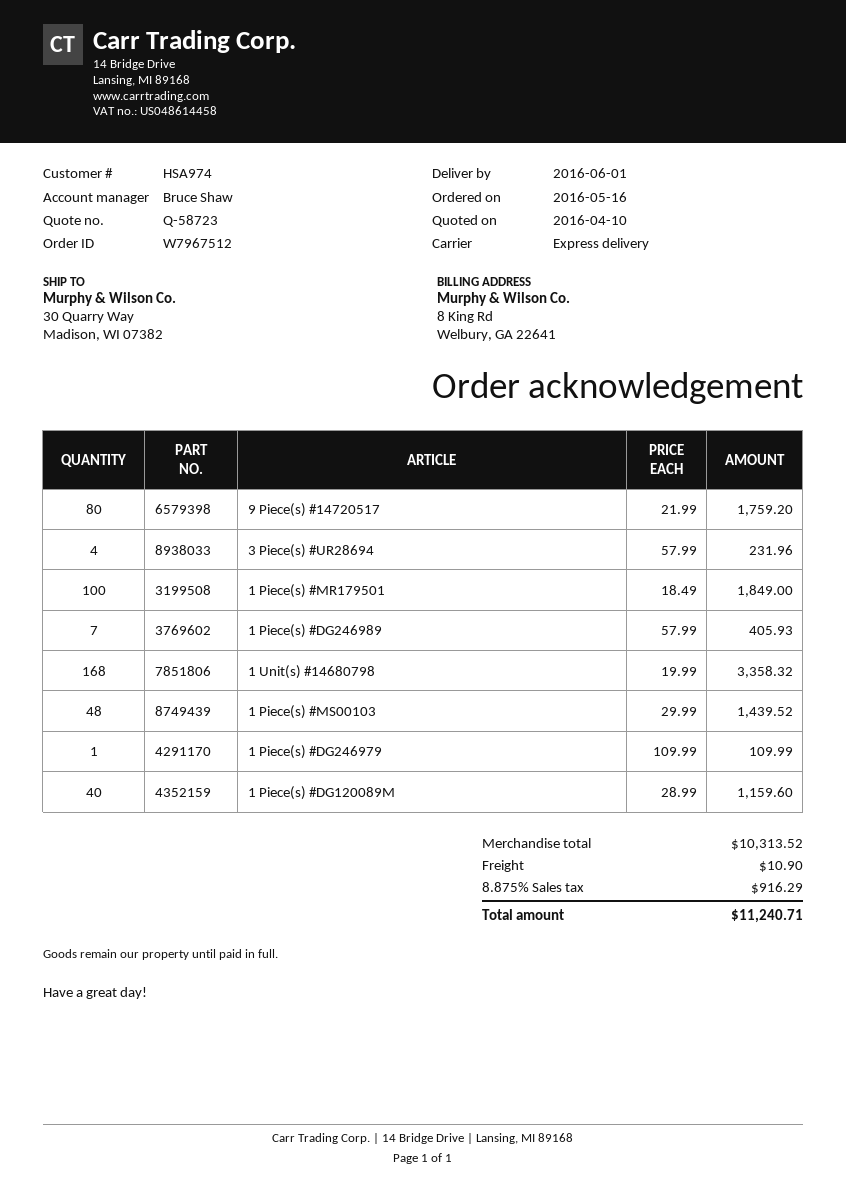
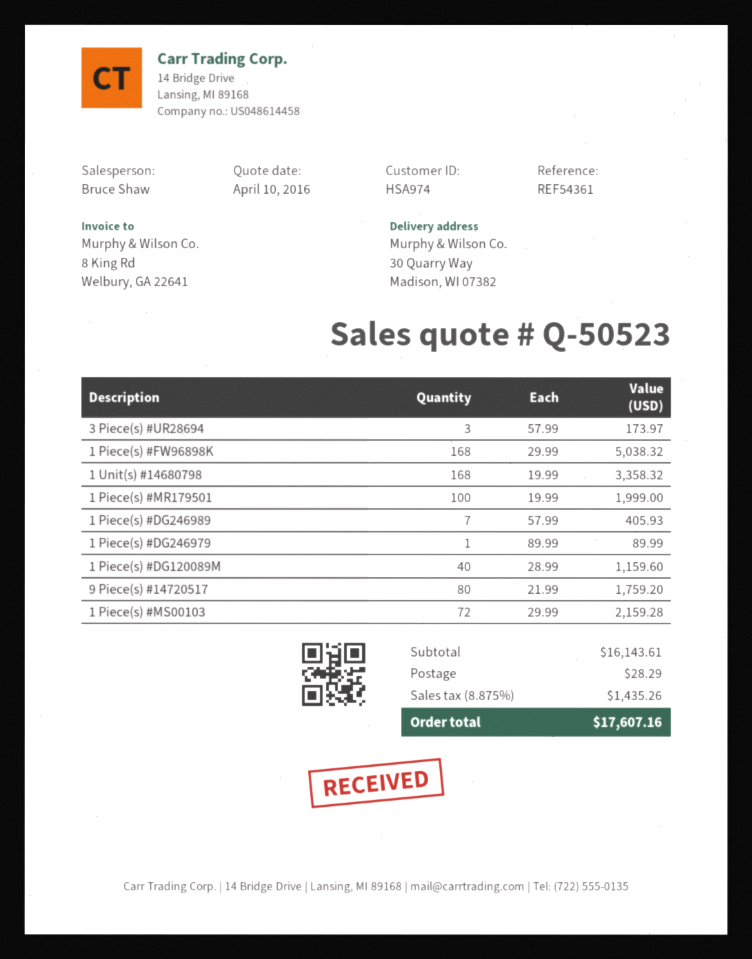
quote number: Q-58723 -> Q-50523
3 Piece(s) #UR28694: 4 x 57.99 = 231.96 -> 3 x 57.99 = 173.97
1 Piece(s) #MR179501: 100 x 18.49 = 1849.00 -> 100 x 19.99 = 1999.00
1 Piece(s) #MS00103: 48 x 29.99 = 1439.52 -> 72 x 29.99 = 2159.28
1 Piece(s) #DG246979: 1 x 109.99 = 109.99 -> 1 x 89.99 = 89.99
1 Piece(s) #FW96898K: none -> 168 x 29.99 = 5038.32
subtotal: 10313.52 -> 16143.61
shipping: 10.90 -> 28.29
tax: 8.875% = 916.29 -> 8.875% = 1435.26
total: 11240.71 -> 17607.16

